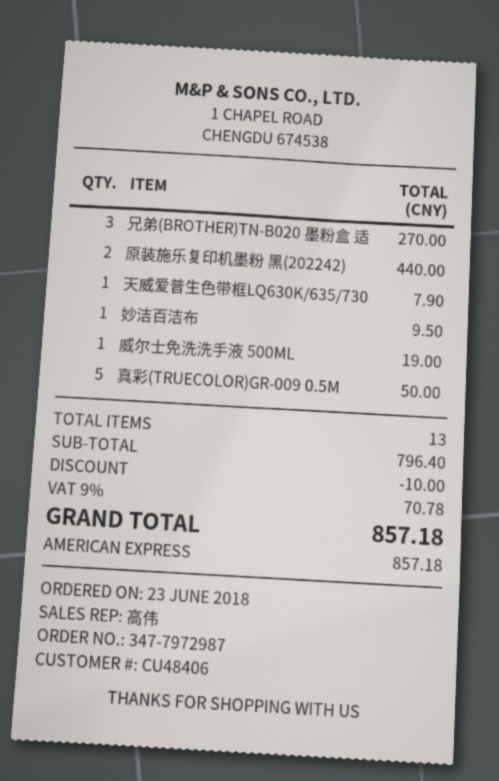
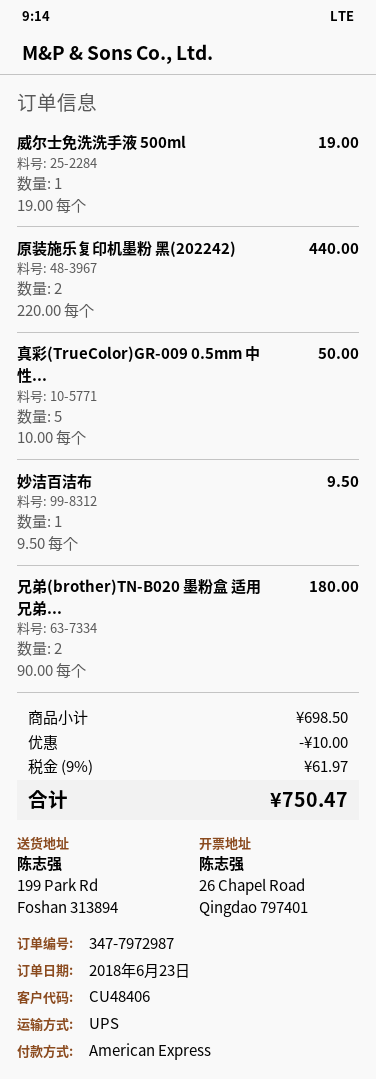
兄弟(BROTHER)TN-B020 墨粉盒 适: 3 for 270.00 -> 2 for 180.00
天威爱普生色带框LQ630K/635/730: 1 for 7.90 -> none
subtotal: 796.40 -> 698.50
tax: 9% = 70.78 -> 9% = 61.97
total: 857.18 -> 750.47

